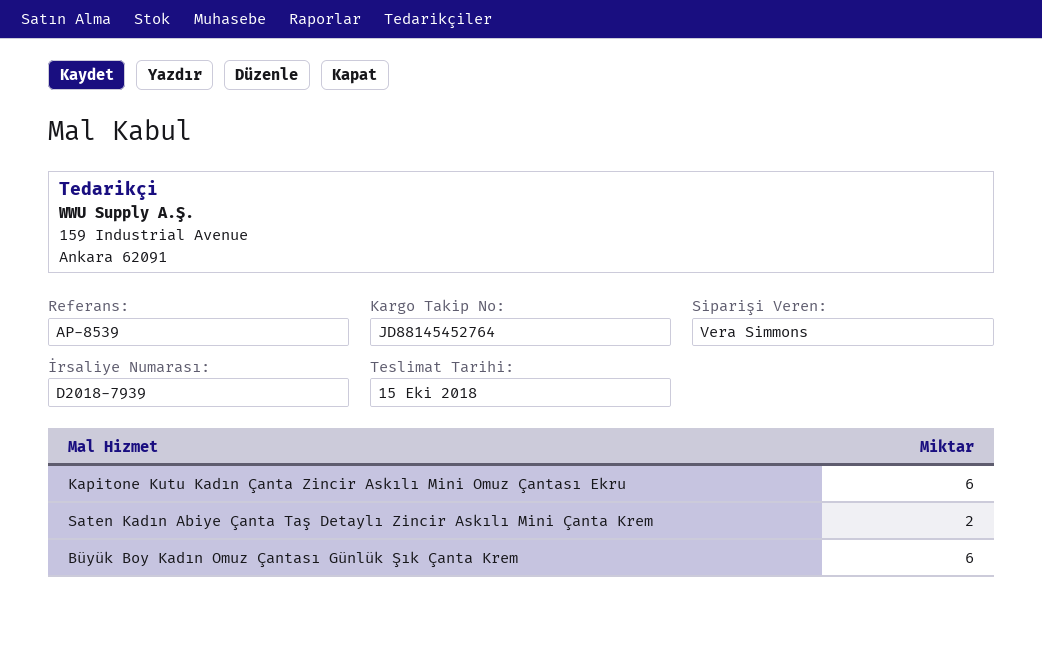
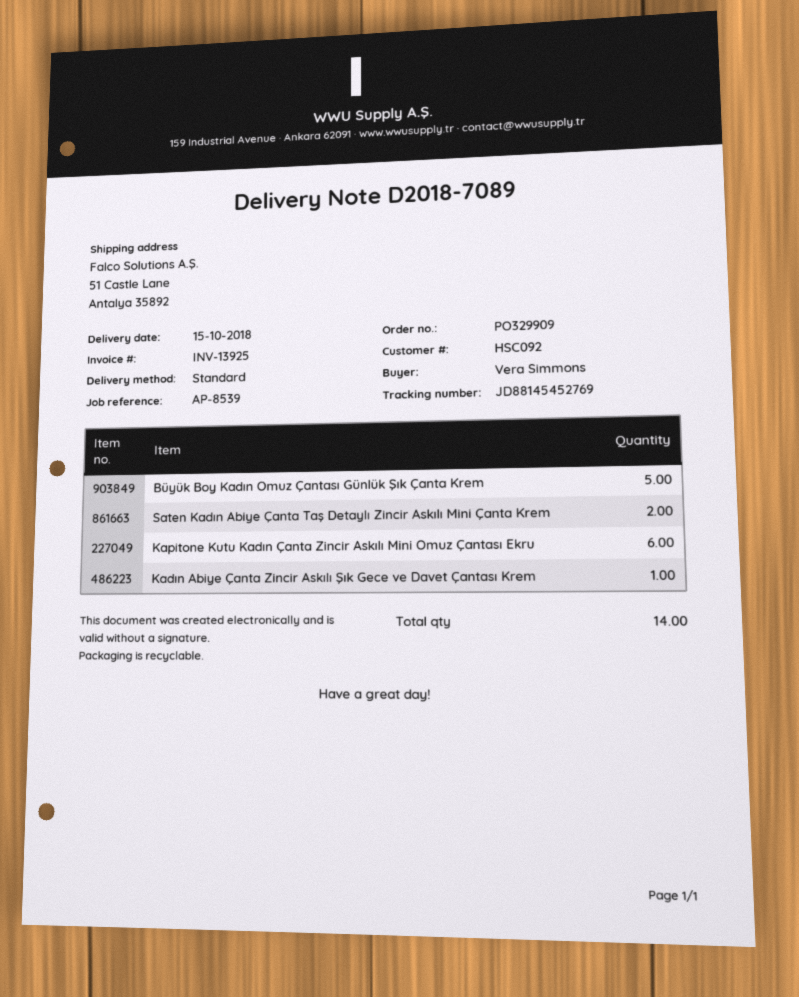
delivery note number: D2018-7939 -> D2018-7089
tracking number: JD88145452764 -> JD88145452769
Büyük Boy Kadın Omuz Çantası Günlük Şık Çanta Krem: 6 -> 5
Kadın Abiye Çanta Zincir Askılı Şık Gece ve Davet Çantası Krem: none -> 1

